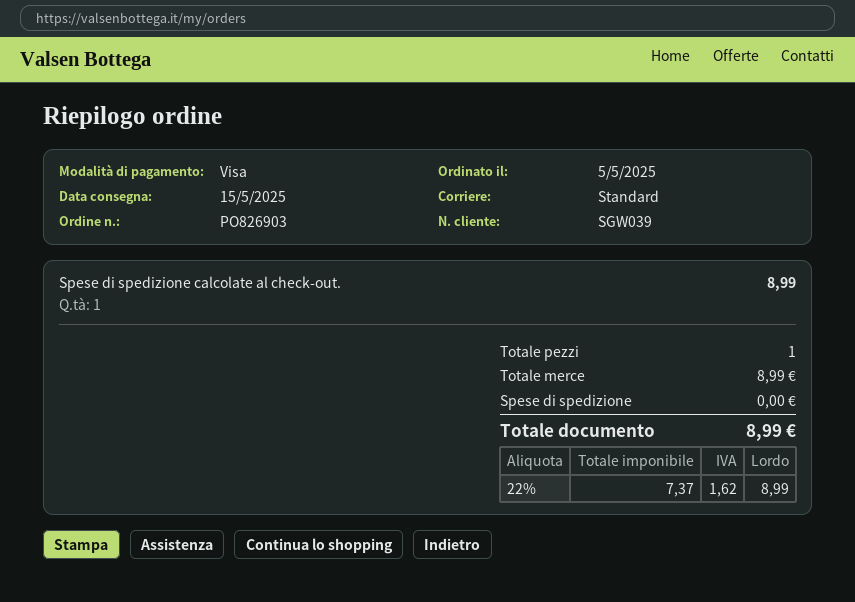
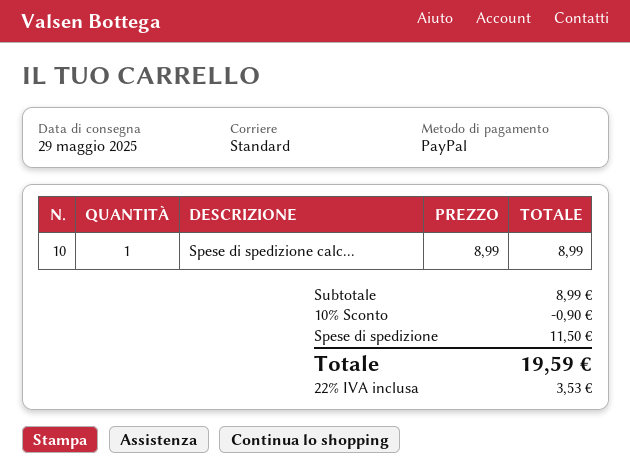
delivery date: 2025-05-15 -> 2025-05-29
payment method: Visa -> PayPal
discount: none -> 10% = 0.90
shipping: 0.00 -> 11.50
tax: 22% = 1.62 -> 22% = 3.53
total: 8.99 -> 19.59

